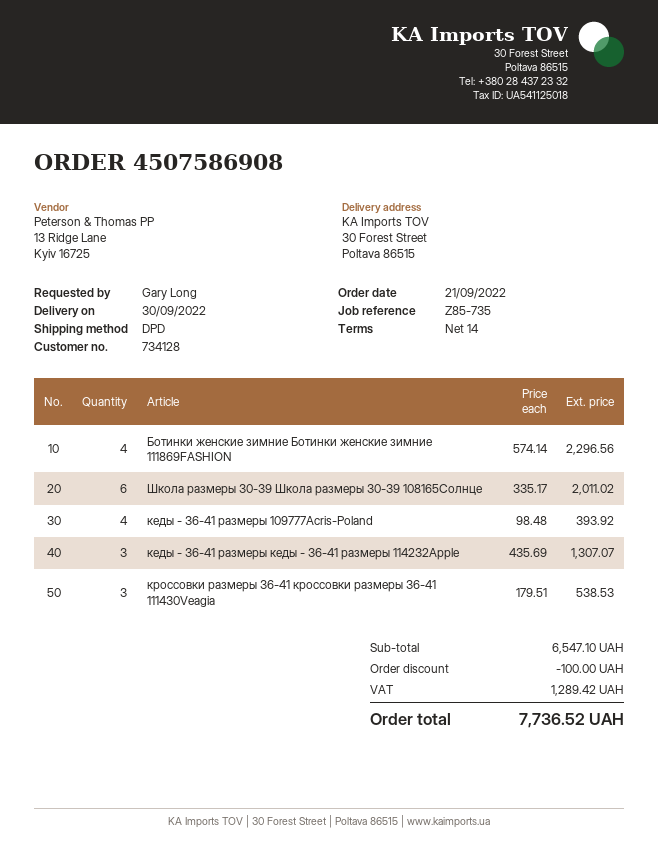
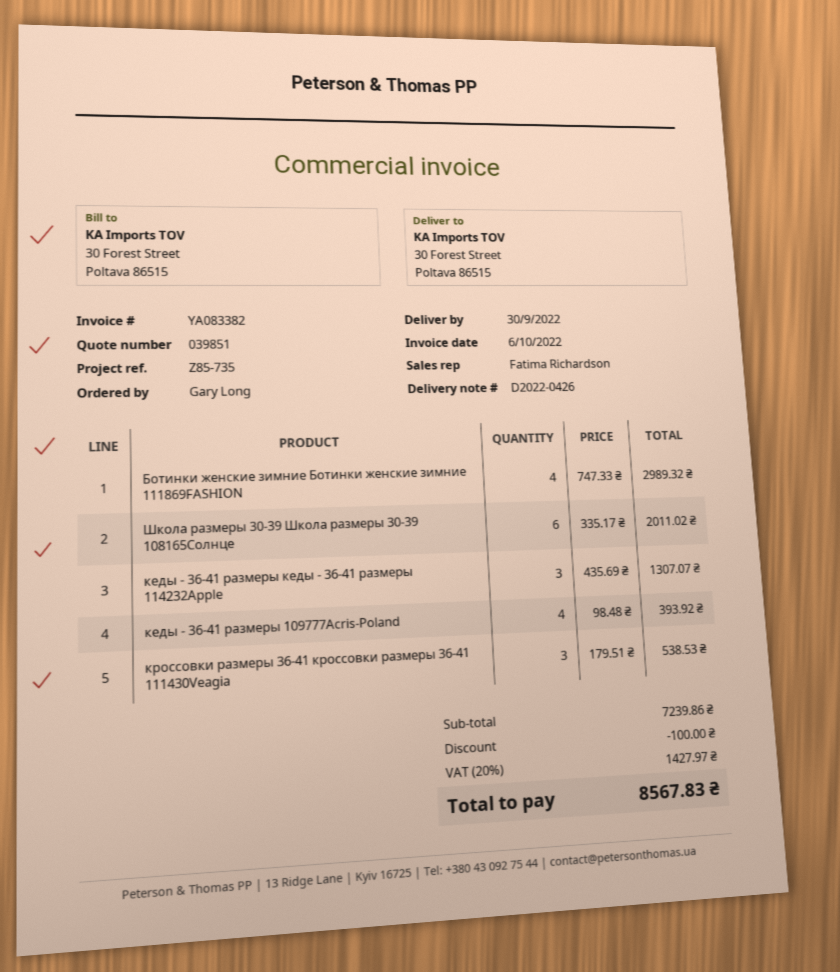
Ботинки женские зимние Ботинки женские зимние 111869FASHION: 4 x 574.14 = 2296.56 -> 4 x 747.33 = 2989.32
subtotal: 6547.10 -> 7239.86
tax: 1289.42 -> 1427.97
total: 7736.52 -> 8567.83

